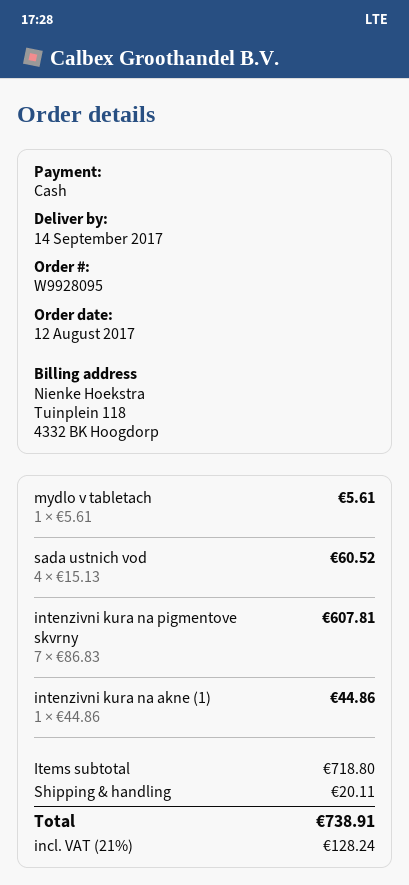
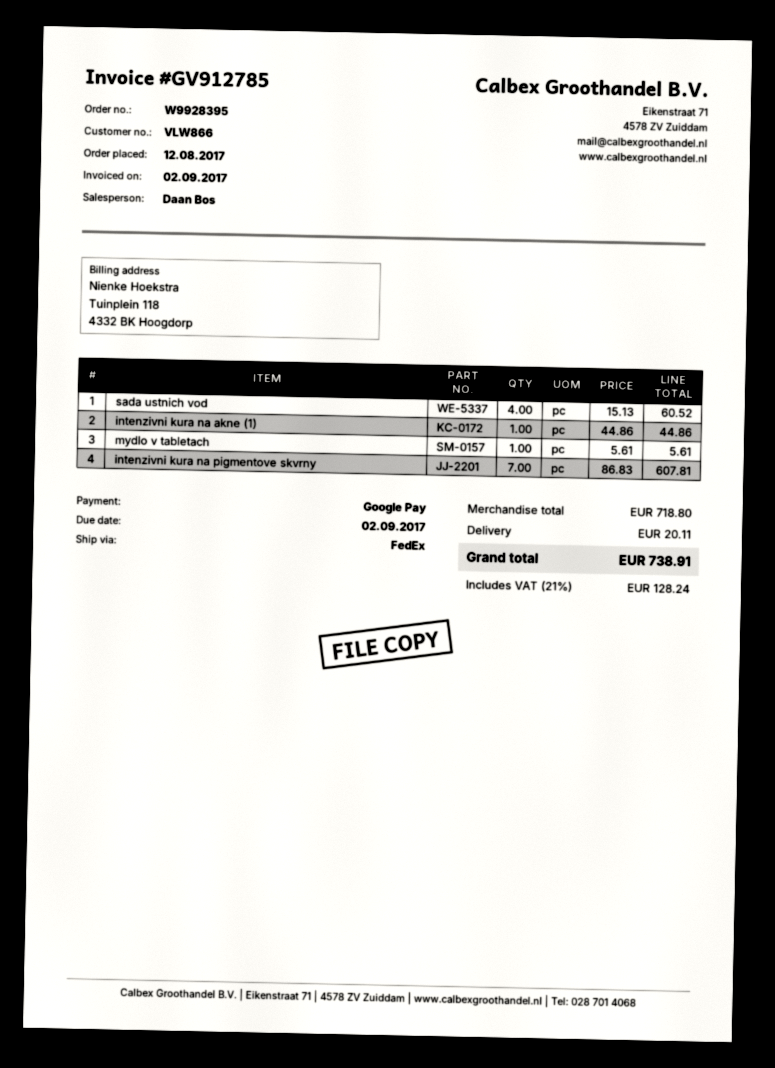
order number: W9928095 -> W9928395
payment method: cash -> Google Pay

